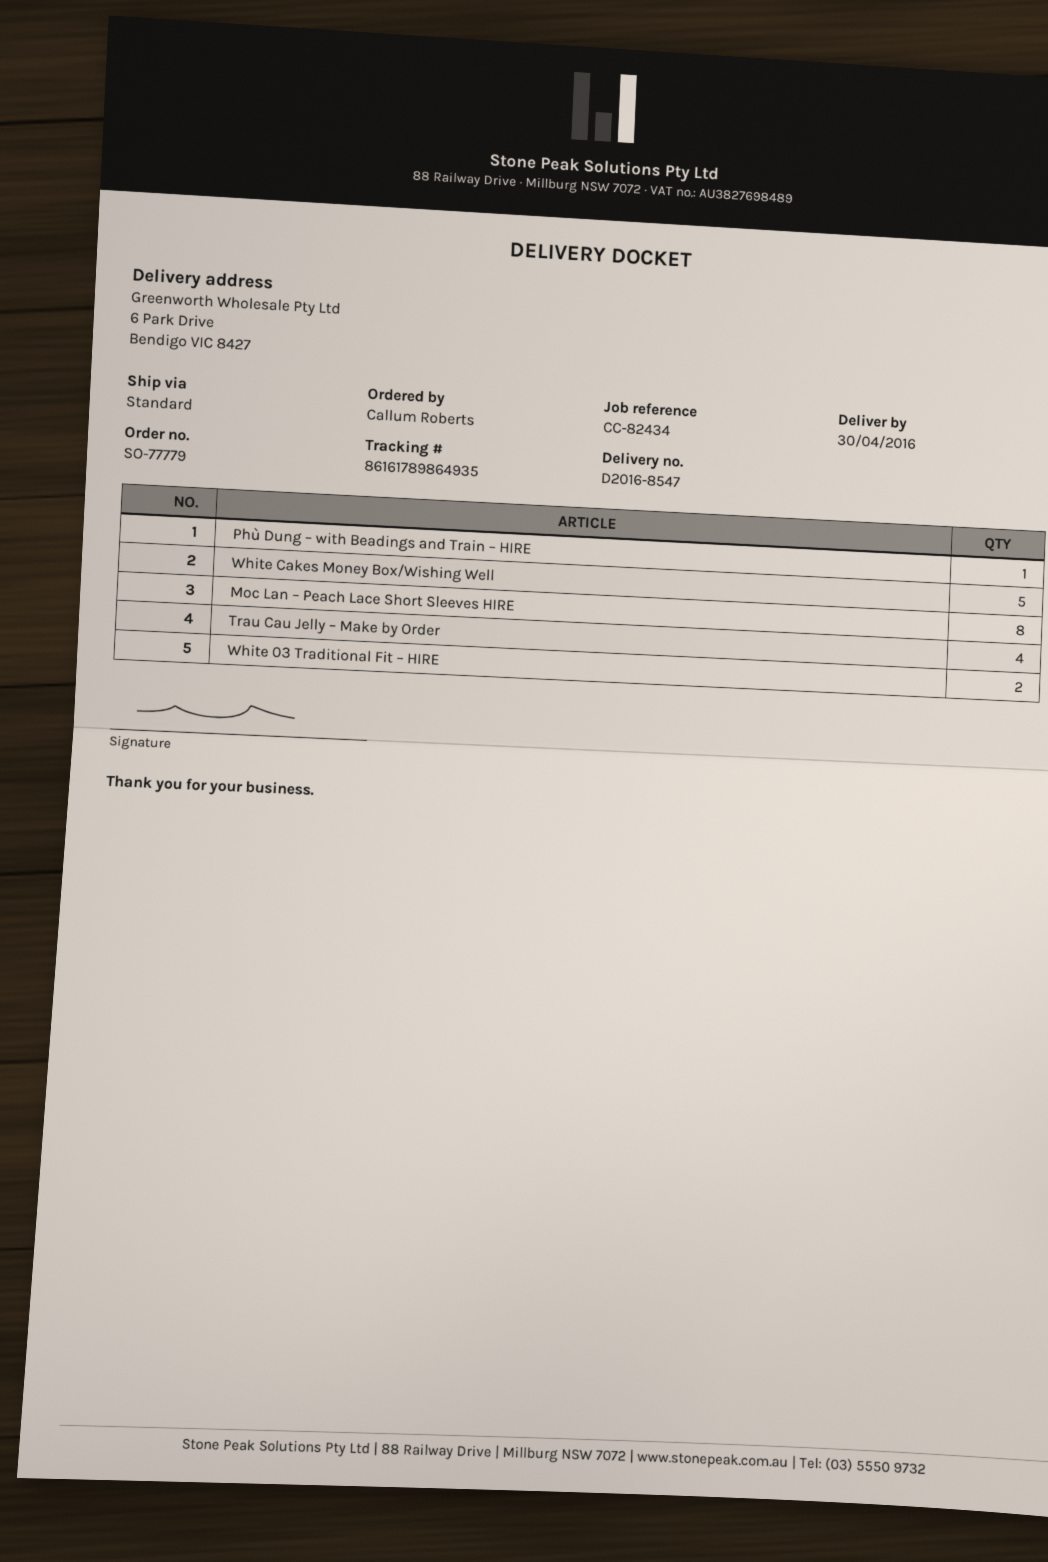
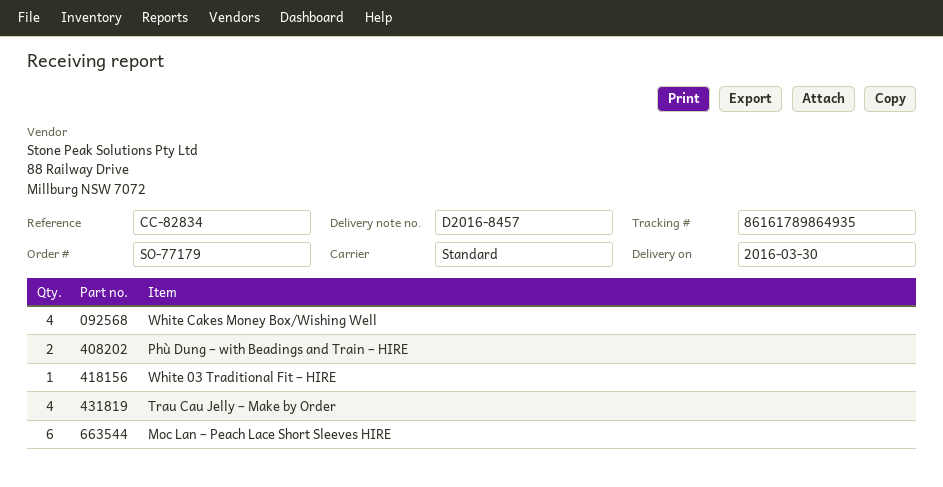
order number: SO-77779 -> SO-77179
delivery note number: D2016-8547 -> D2016-8457
delivery date: 2016-04-30 -> 2016-03-30
reference: CC-82434 -> CC-82834
Phù Dung – with Beadings and Train – HIRE: 1 -> 2
White Cakes Money Box/Wishing Well: 5 -> 4
Moc Lan – Peach Lace Short Sleeves HIRE: 8 -> 6
White 03 Traditional Fit – HIRE: 2 -> 1

